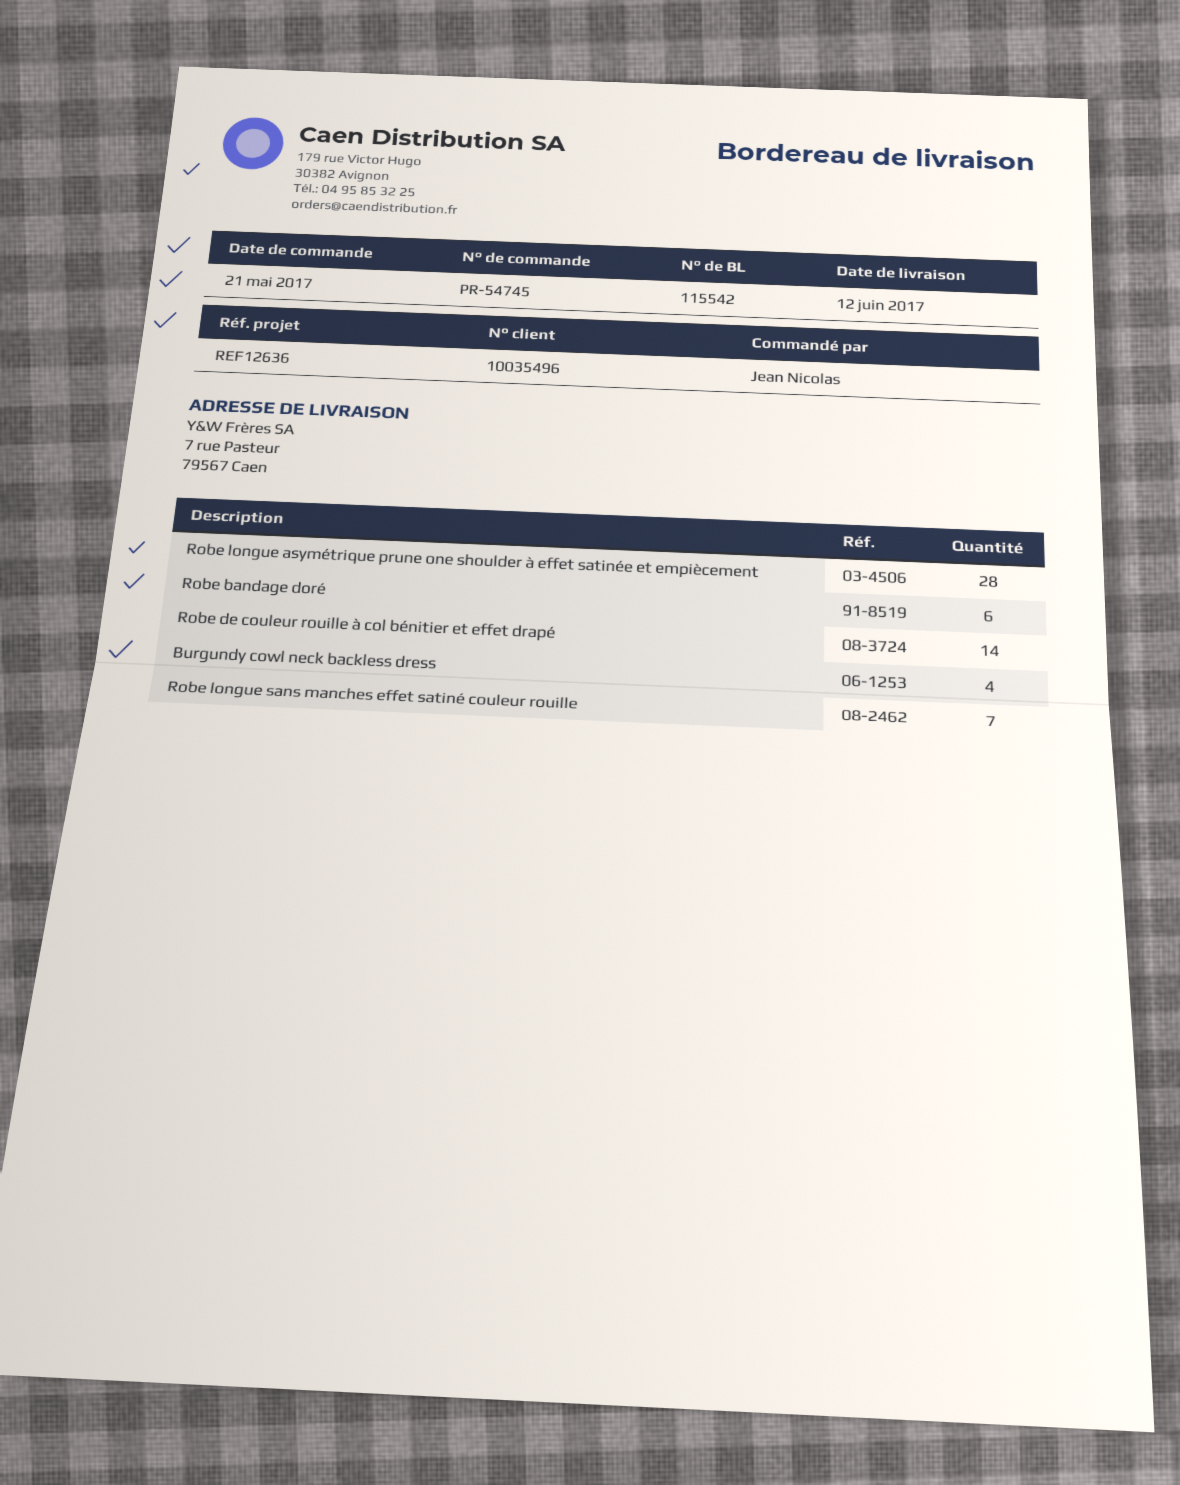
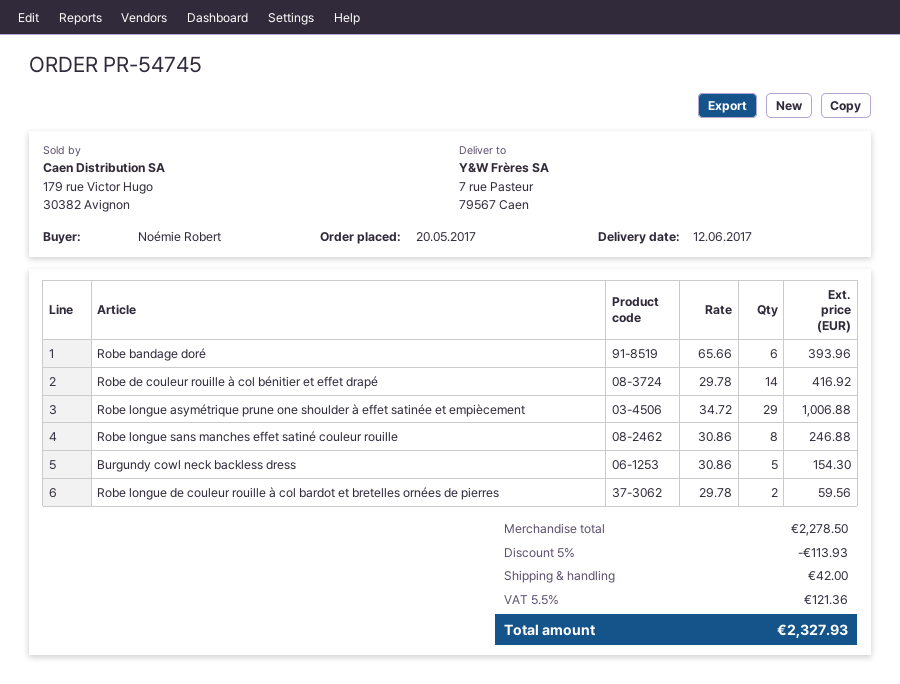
order date: 2017-05-21 -> 2017-05-20
ordered by: Jean Nicolas -> Noémie Robert
Robe longue asymétrique prune one shoulder à effet satinée et empiècement: 28 -> 29
Burgundy cowl neck backless dress: 4 -> 5
Robe longue sans manches effet satiné couleur rouille: 7 -> 8
Robe longue de couleur rouille à col bardot et bretelles ornées de pierres: none -> 2

